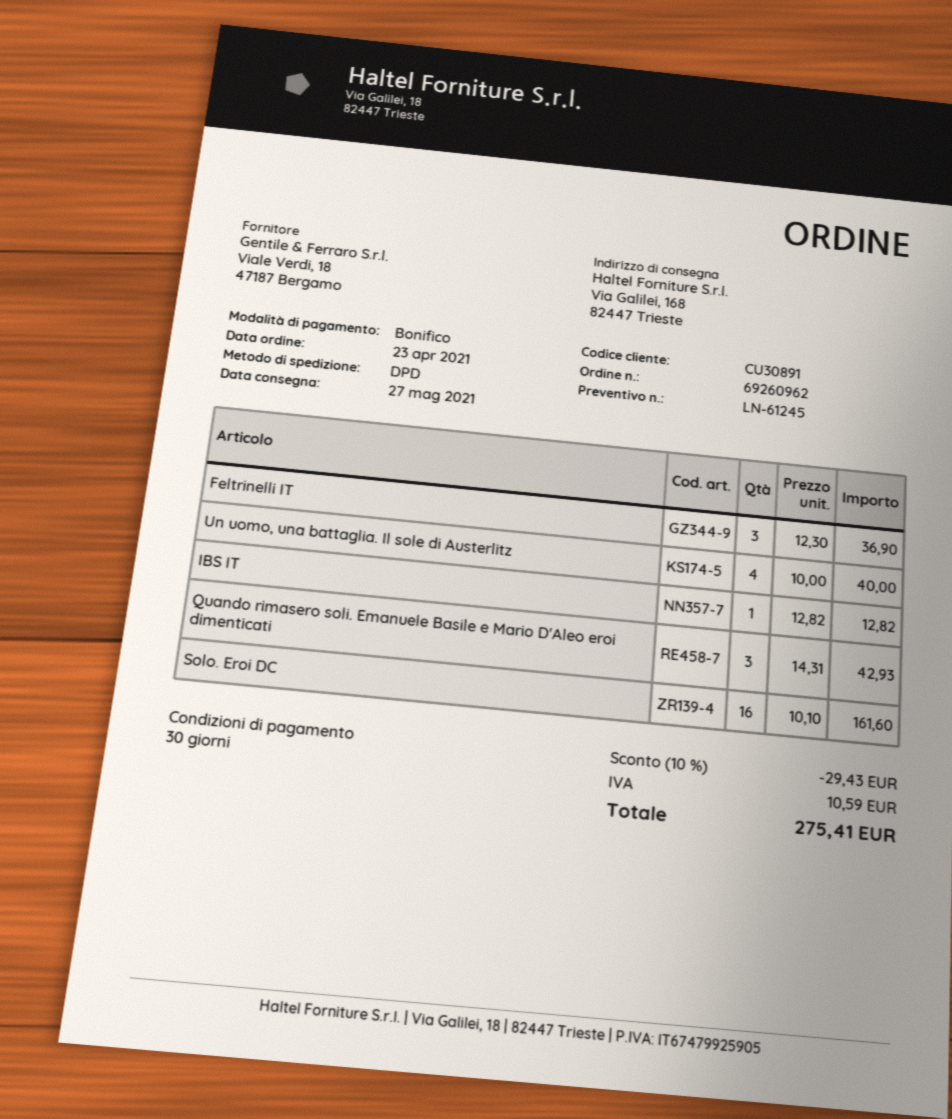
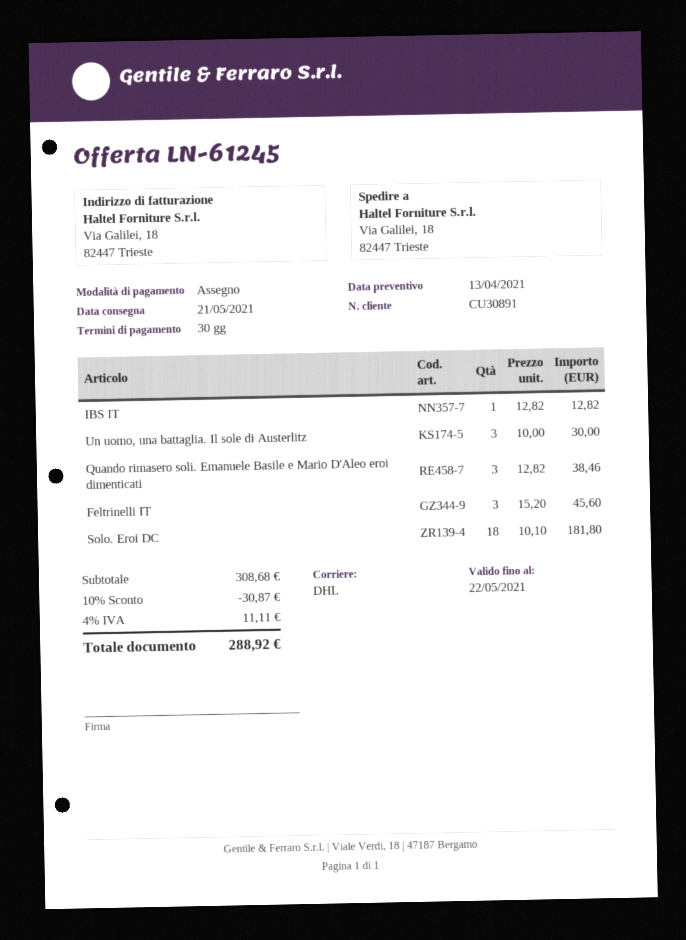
delivery date: 2021-05-27 -> 2021-05-21
payment method: bank transfer -> cheque
shipping method: DPD -> DHL
ship to: Via Galilei, 168, 82447 Trieste -> Via Galilei, 18, 82447 Trieste
Feltrinelli IT: 3 x 12.30 = 36.90 -> 3 x 15.20 = 45.60
Un uomo, una battaglia. Il sole di Austerlitz: 4 x 10.00 = 40.00 -> 3 x 10.00 = 30.00
Quando rimasero soli. Emanuele Basile e Mario D'Aleo eroi dimenticati: 3 x 14.31 = 42.93 -> 3 x 12.82 = 38.46
Solo. Eroi DC: 16 x 10.10 = 161.60 -> 18 x 10.10 = 181.80
discount: 10% = 29.43 -> 10% = 30.87
tax: 10.59 -> 11.11
total: 275.41 -> 288.92

